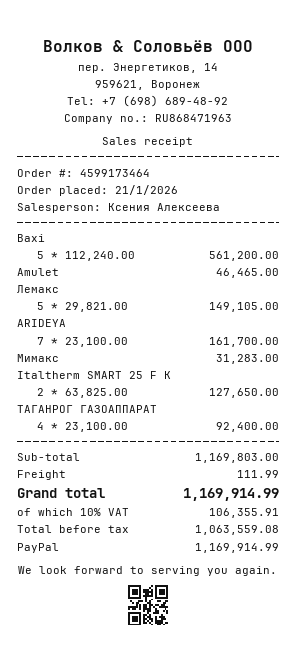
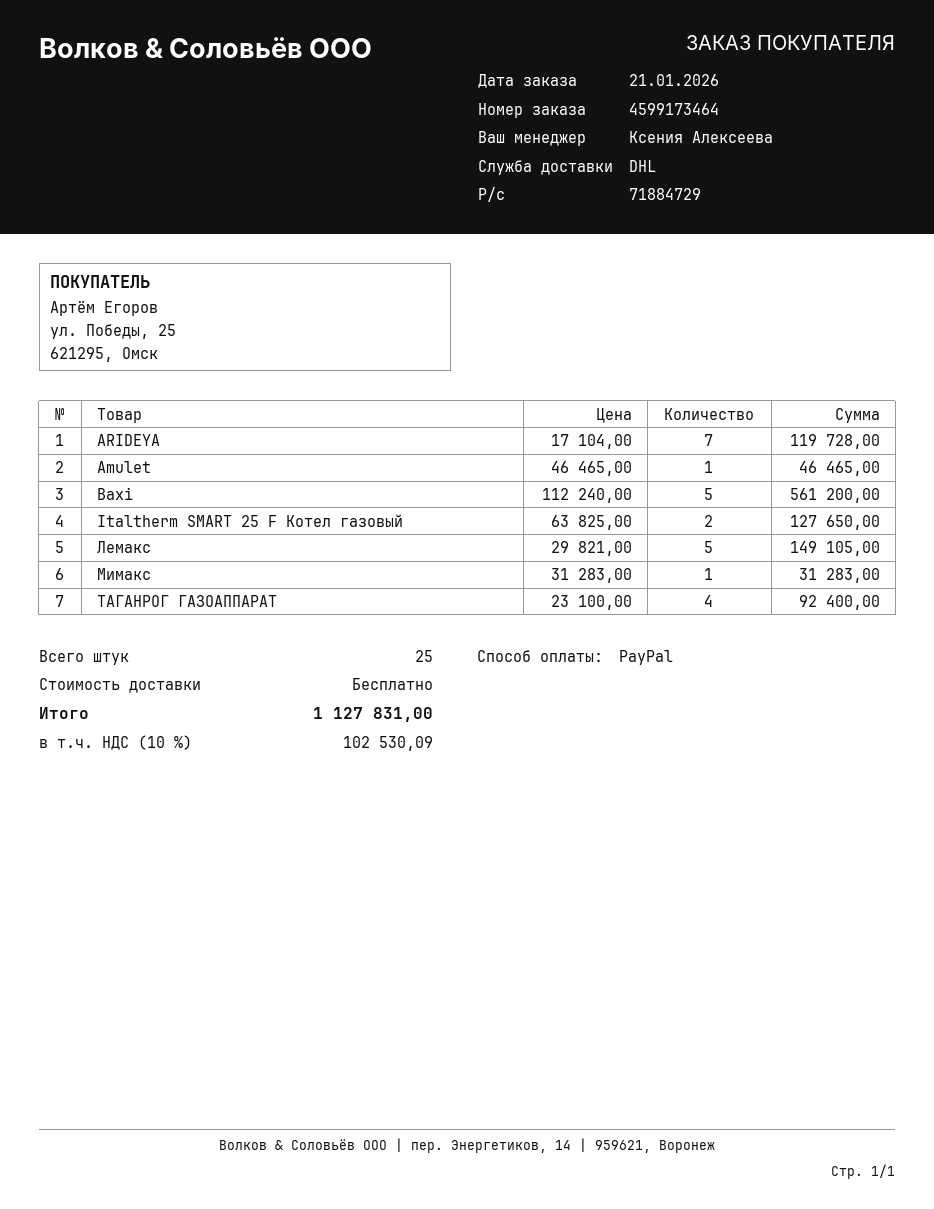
ARIDEYA: 7 x 23100.00 = 161700.00 -> 7 x 17104.00 = 119728.00
shipping: 111.99 -> 0.00
tax: 10% = 106355.91 -> 10% = 102530.09
total: 1169914.99 -> 1127831.00

